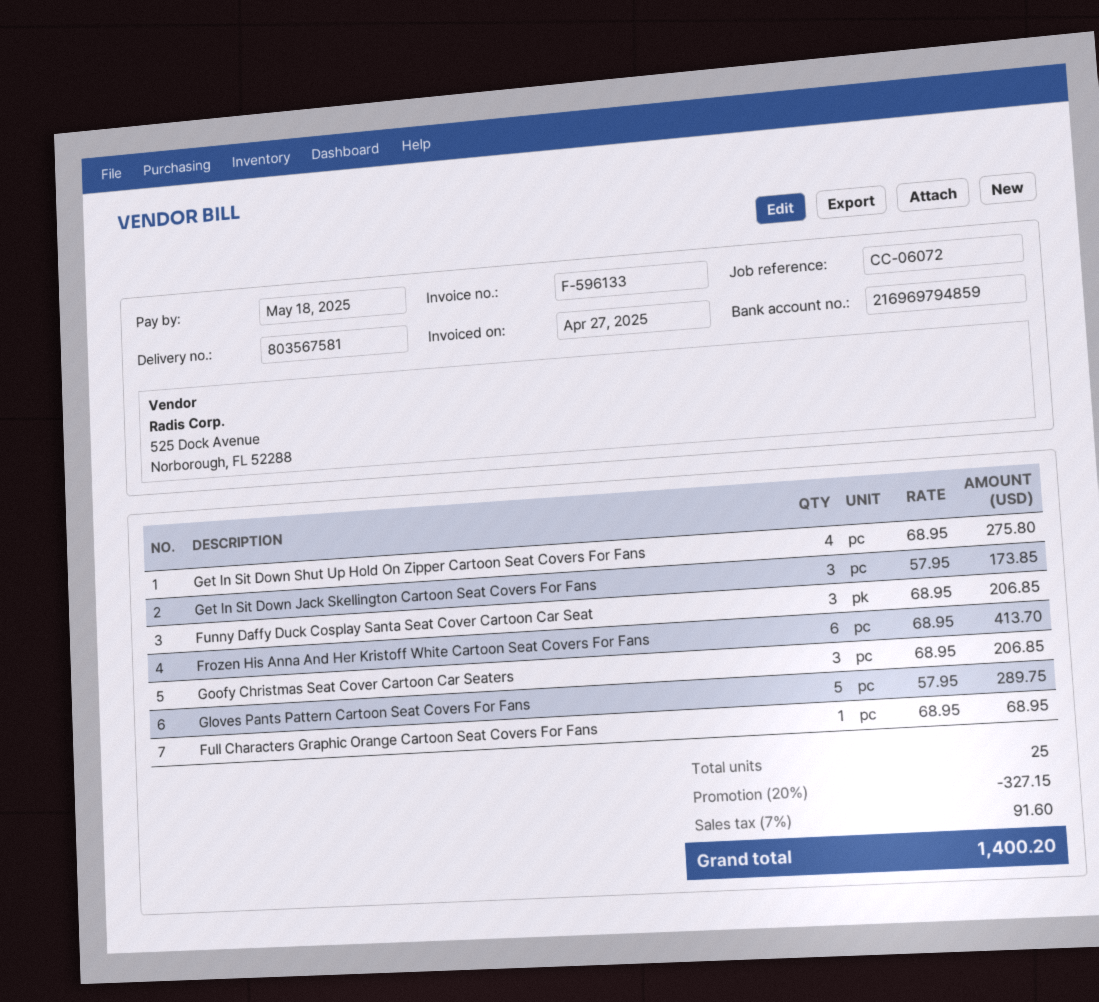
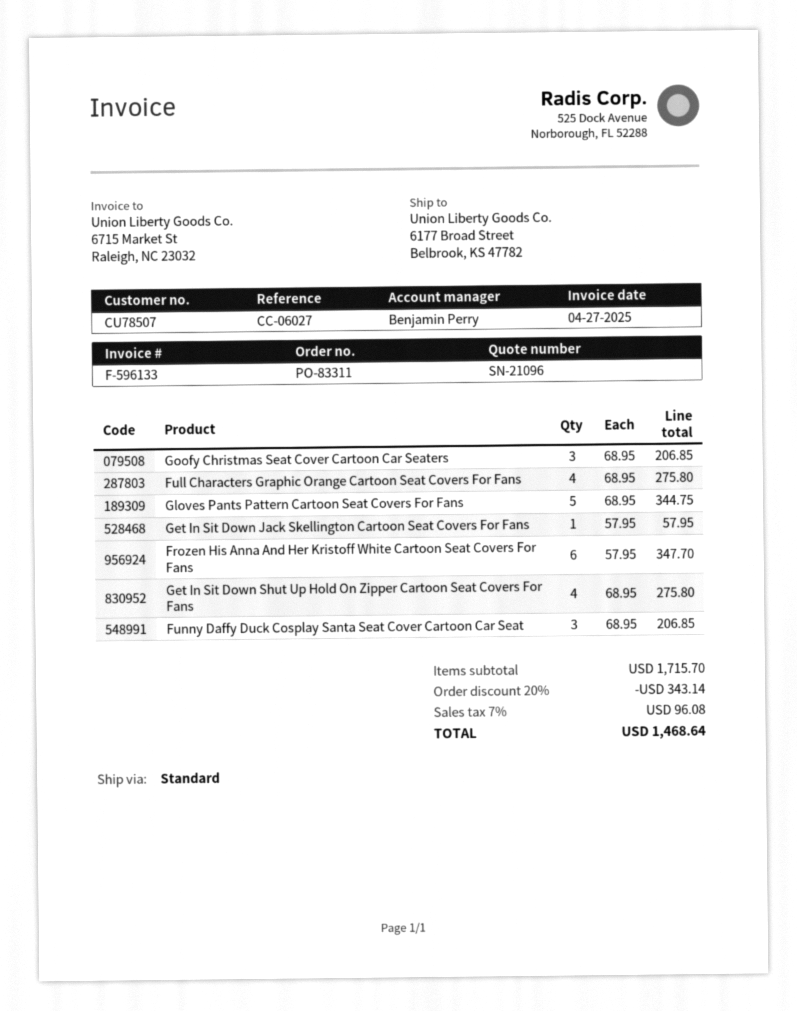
reference: CC-06072 -> CC-06027
Get In Sit Down Jack Skellington Cartoon Seat Covers For Fans: 3 x 57.95 = 173.85 -> 1 x 57.95 = 57.95
Frozen His Anna And Her Kristoff White Cartoon Seat Covers For Fans: 6 x 68.95 = 413.70 -> 6 x 57.95 = 347.70
Gloves Pants Pattern Cartoon Seat Covers For Fans: 5 x 57.95 = 289.75 -> 5 x 68.95 = 344.75
Full Characters Graphic Orange Cartoon Seat Covers For Fans: 1 x 68.95 = 68.95 -> 4 x 68.95 = 275.80
discount: 20% = 327.15 -> 20% = 343.14
tax: 7% = 91.60 -> 7% = 96.08
total: 1400.20 -> 1468.64

